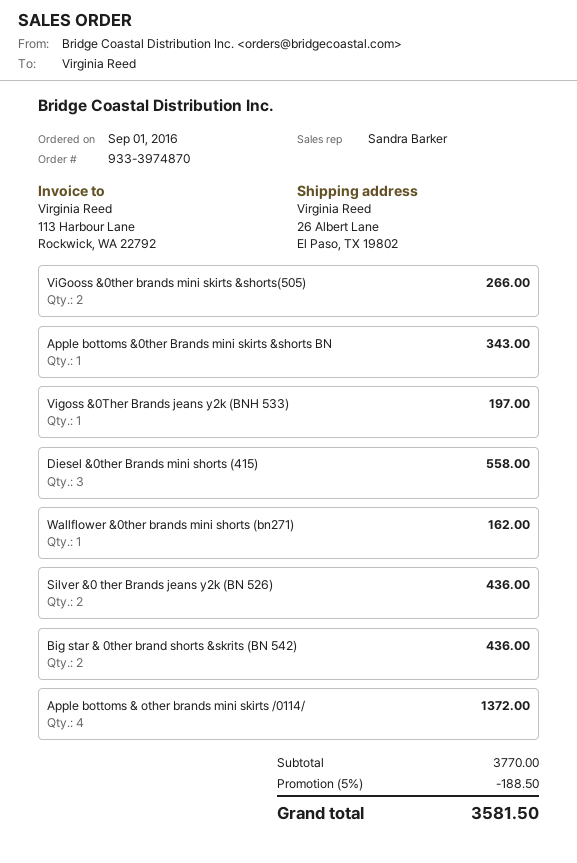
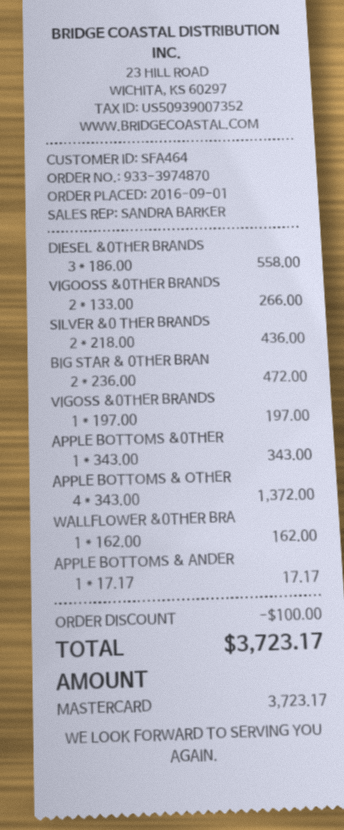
Big star & 0ther brand shorts &skrits (BN 542): 2 for 436.00 -> 2 for 472.00
APPLE BOTTOMS & ANDER: none -> 1 for 17.17
discount: 188.50 -> 100.00
total: 3581.50 -> 3723.17

